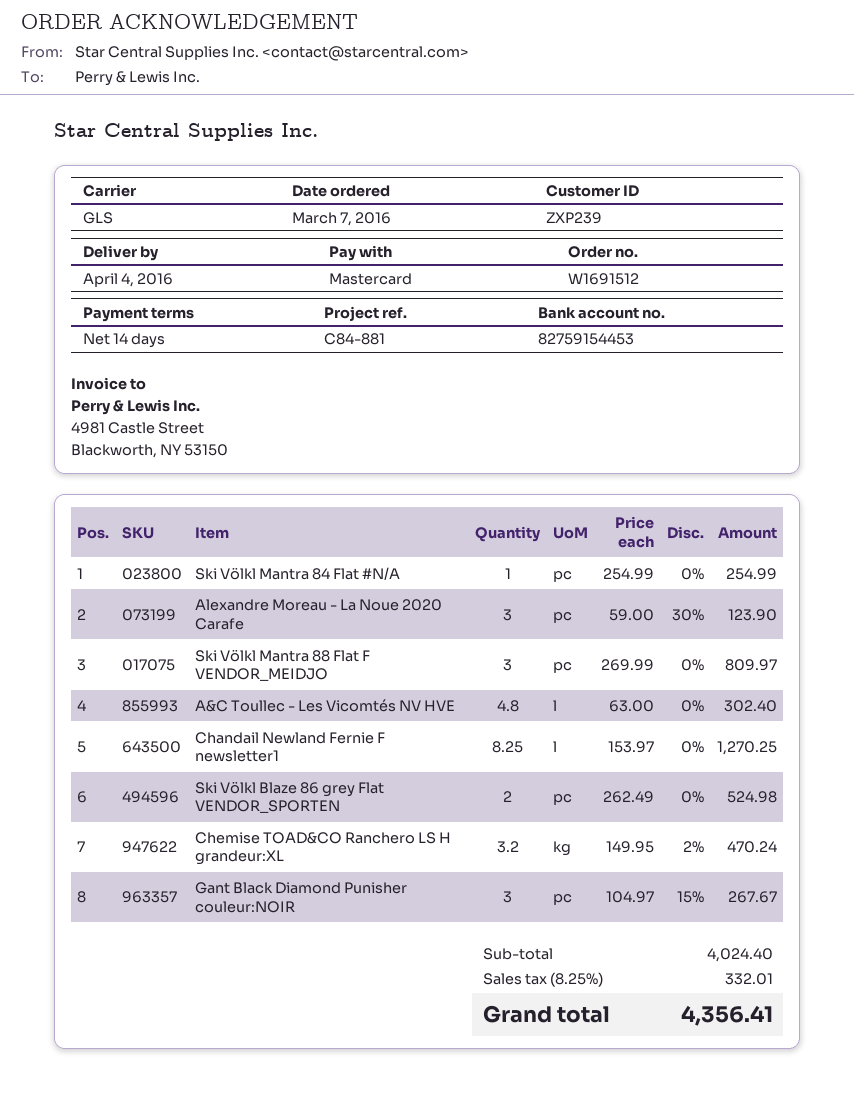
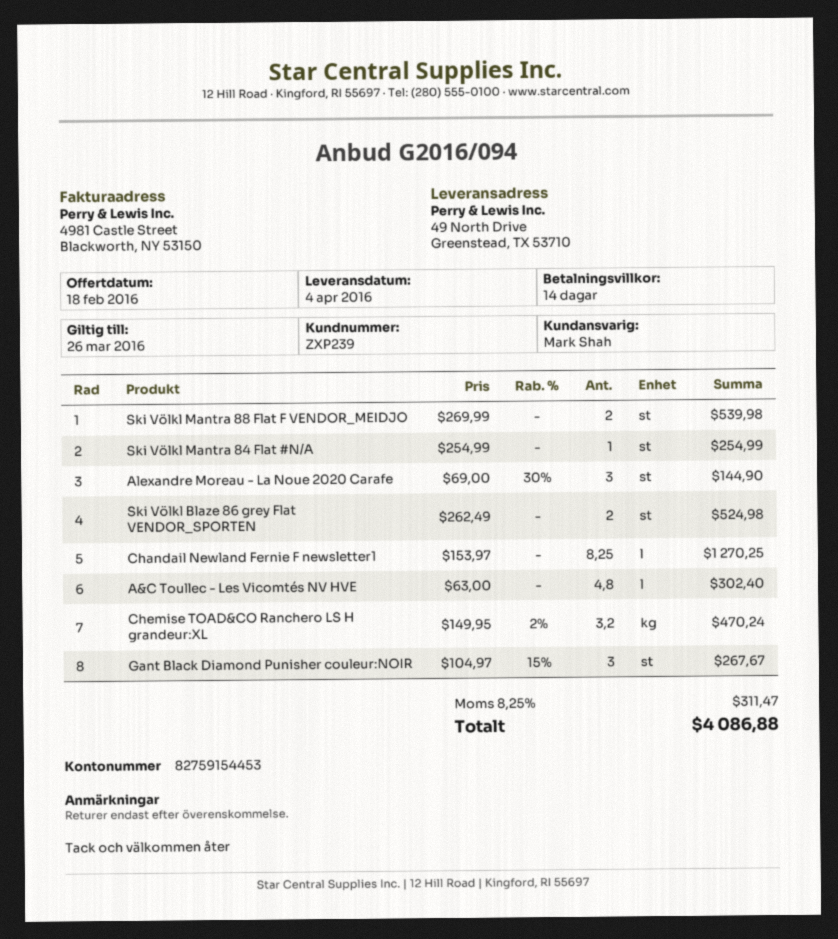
Alexandre Moreau - La Noue 2020 Carafe: 3 x 59.00 - 30% = 123.90 -> 3 x 69.00 - 30% = 144.90
Ski Völkl Mantra 88 Flat F VENDOR_MEIDJO: 3 x 269.99 = 809.97 -> 2 x 269.99 = 539.98
tax: 8.25% = 332.01 -> 8.25% = 311.47
total: 4356.41 -> 4086.88

